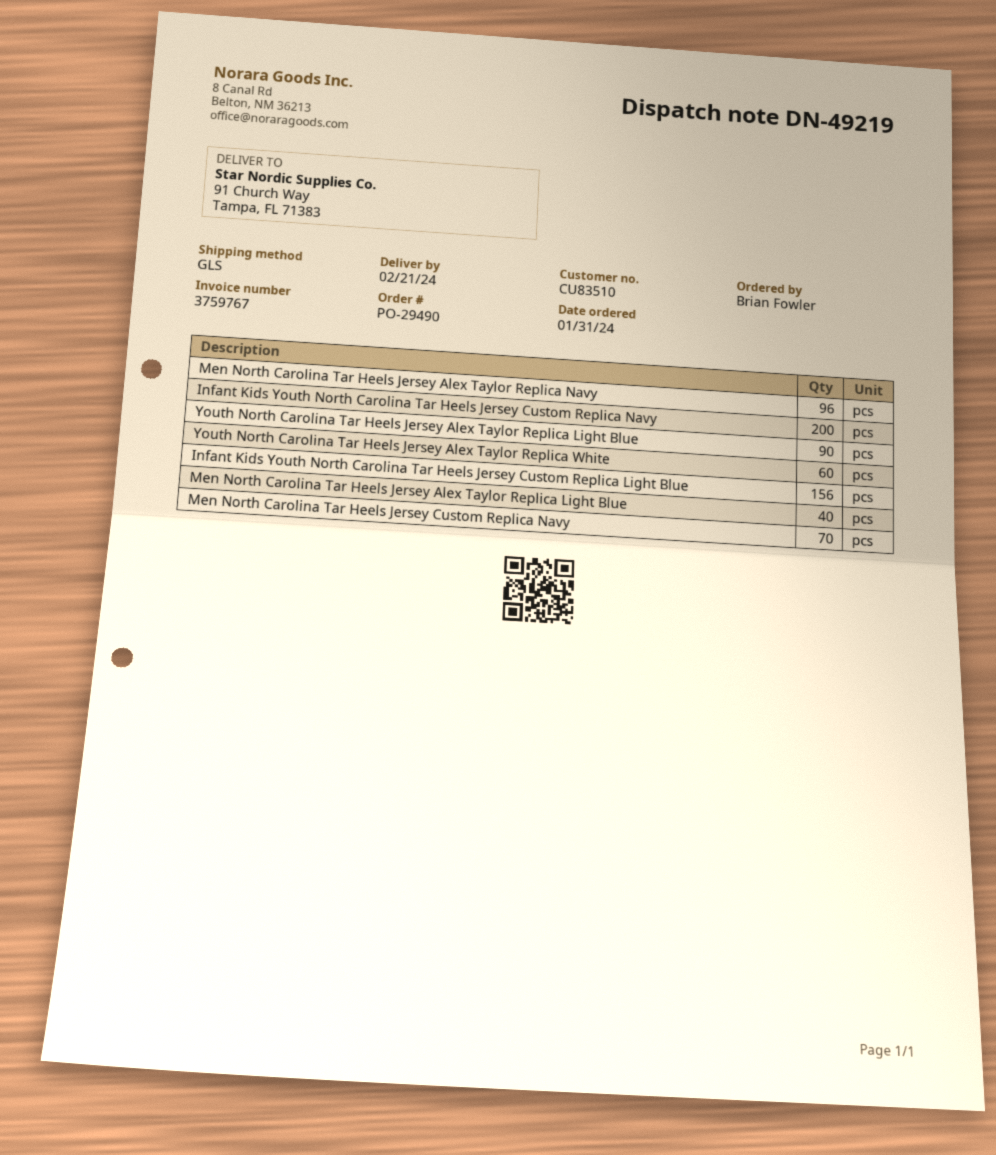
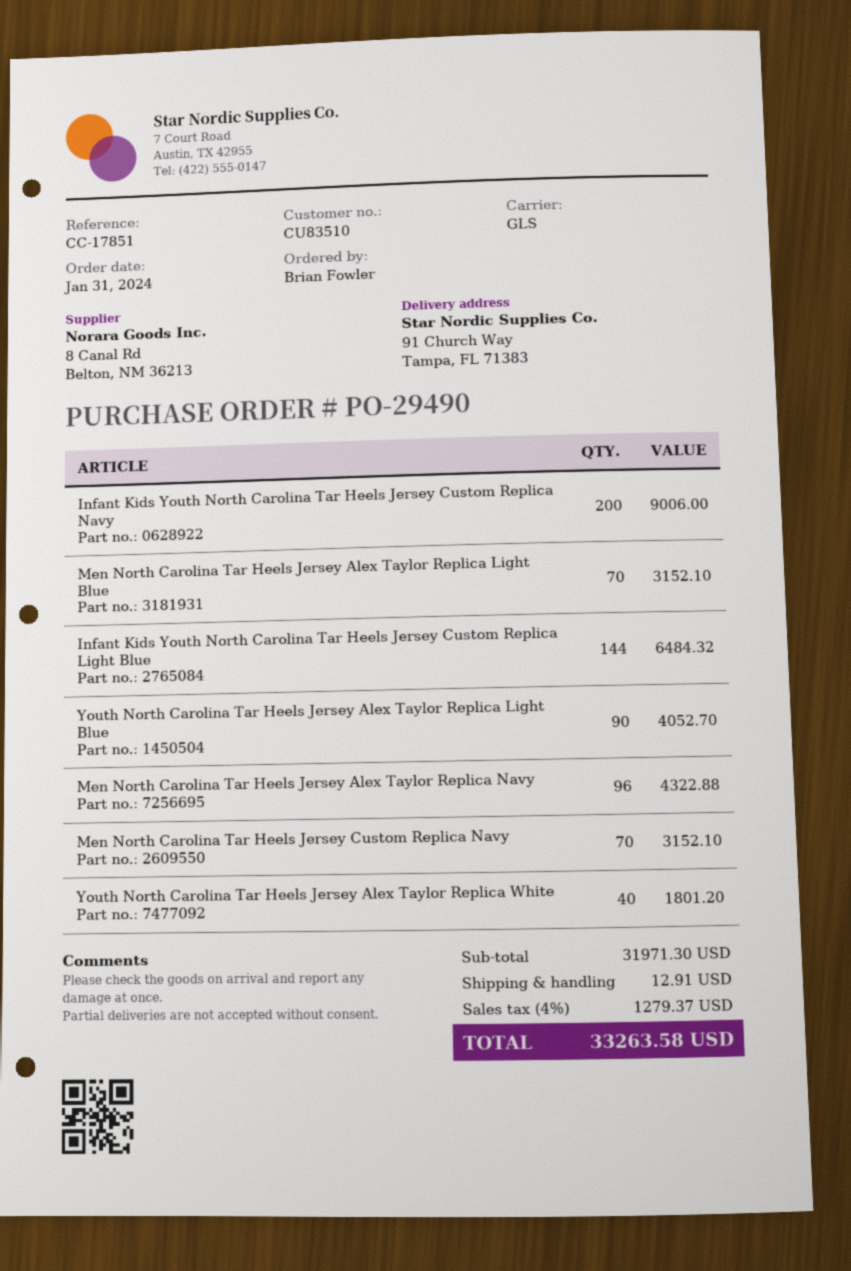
Youth North Carolina Tar Heels Jersey Alex Taylor Replica White: 60 -> 40
Infant Kids Youth North Carolina Tar Heels Jersey Custom Replica Light Blue: 156 -> 144
Men North Carolina Tar Heels Jersey Alex Taylor Replica Light Blue: 40 -> 70

